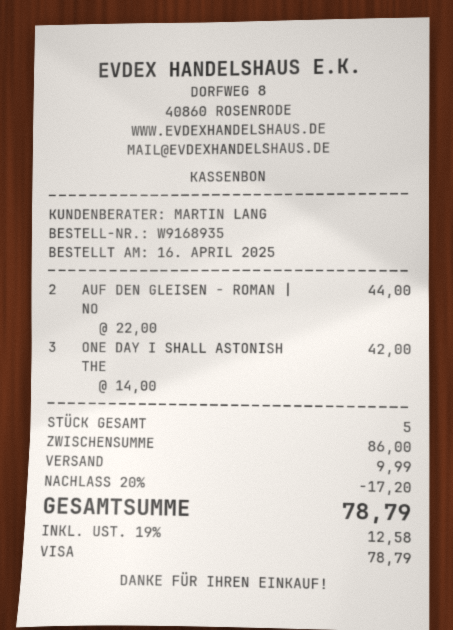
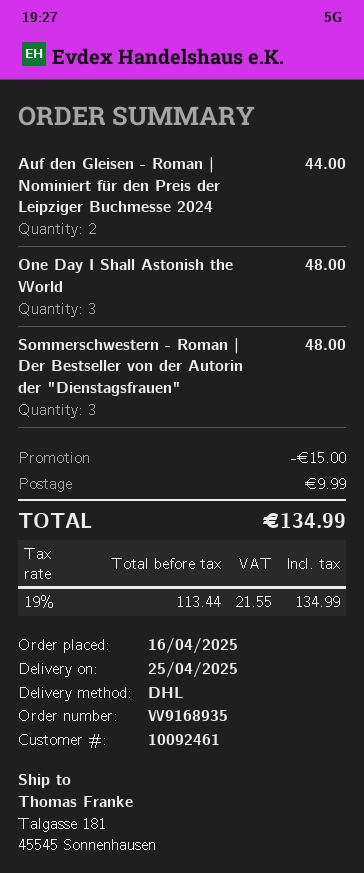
ONE DAY I SHALL ASTONISH THE: 3 for 42.00 -> 3 for 48.00
Sommerschwestern - Roman | Der Bestseller von der Autorin der "Dienstagsfrauen": none -> 3 for 48.00
discount: 17.20 -> 15.00
tax: 19% = 12.58 -> 19% = 21.55
total: 78.79 -> 134.99

